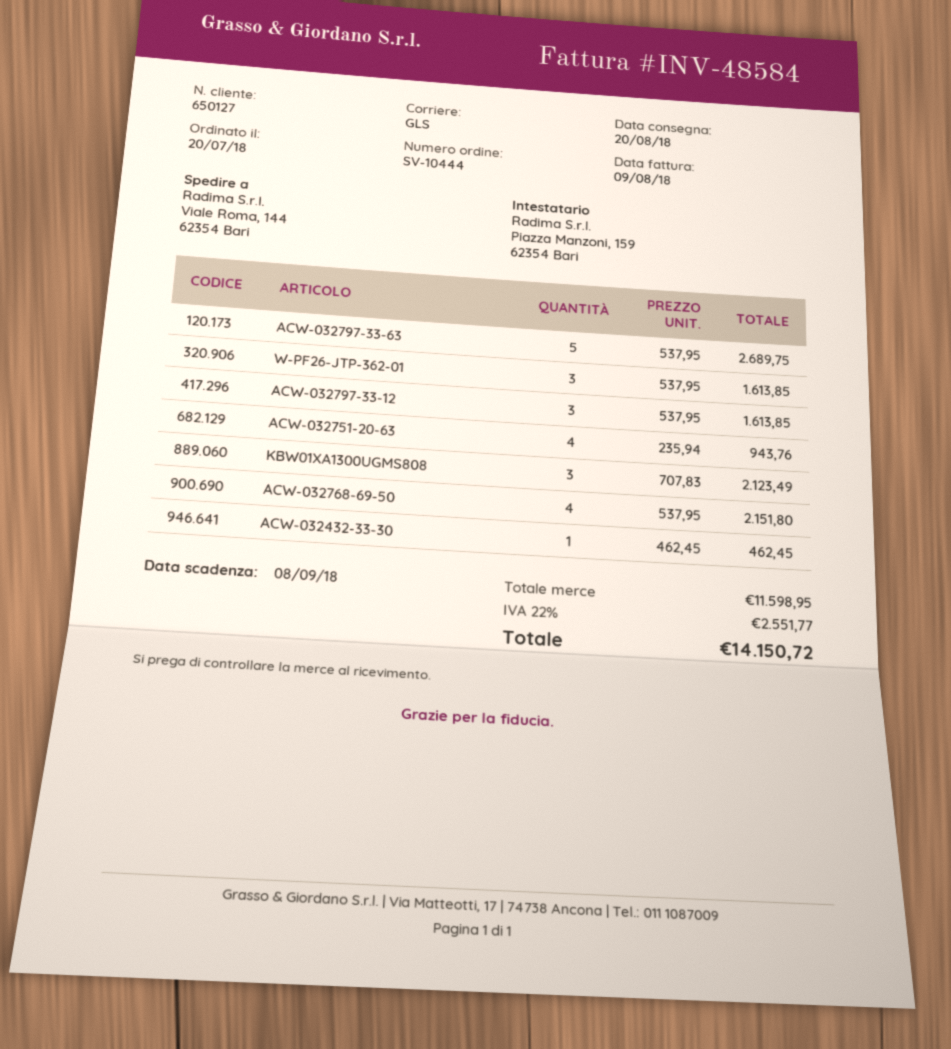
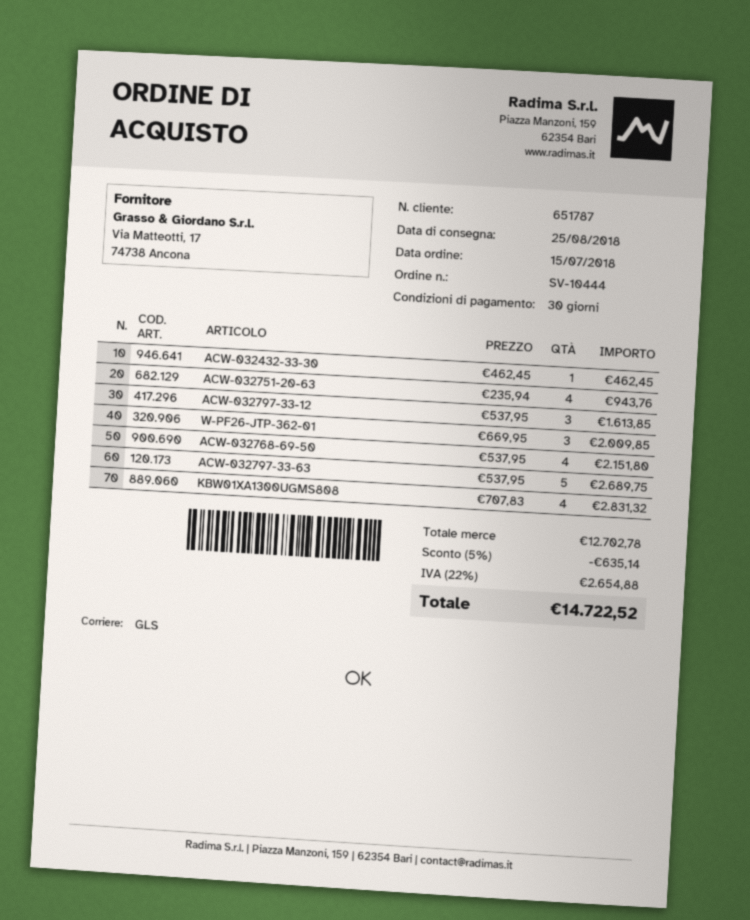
order date: 2018-07-20 -> 2018-07-15
delivery date: 2018-08-20 -> 2018-08-25
customer number: 650127 -> 651787
W-PF26-JTP-362-01: 3 x 537.95 = 1613.85 -> 3 x 669.95 = 2009.85
KBW01XA1300UGMS808: 3 x 707.83 = 2123.49 -> 4 x 707.83 = 2831.32
subtotal: 11598.95 -> 12702.78
discount: none -> 5% = 635.14
tax: 22% = 2551.77 -> 22% = 2654.88
total: 14150.72 -> 14722.52

